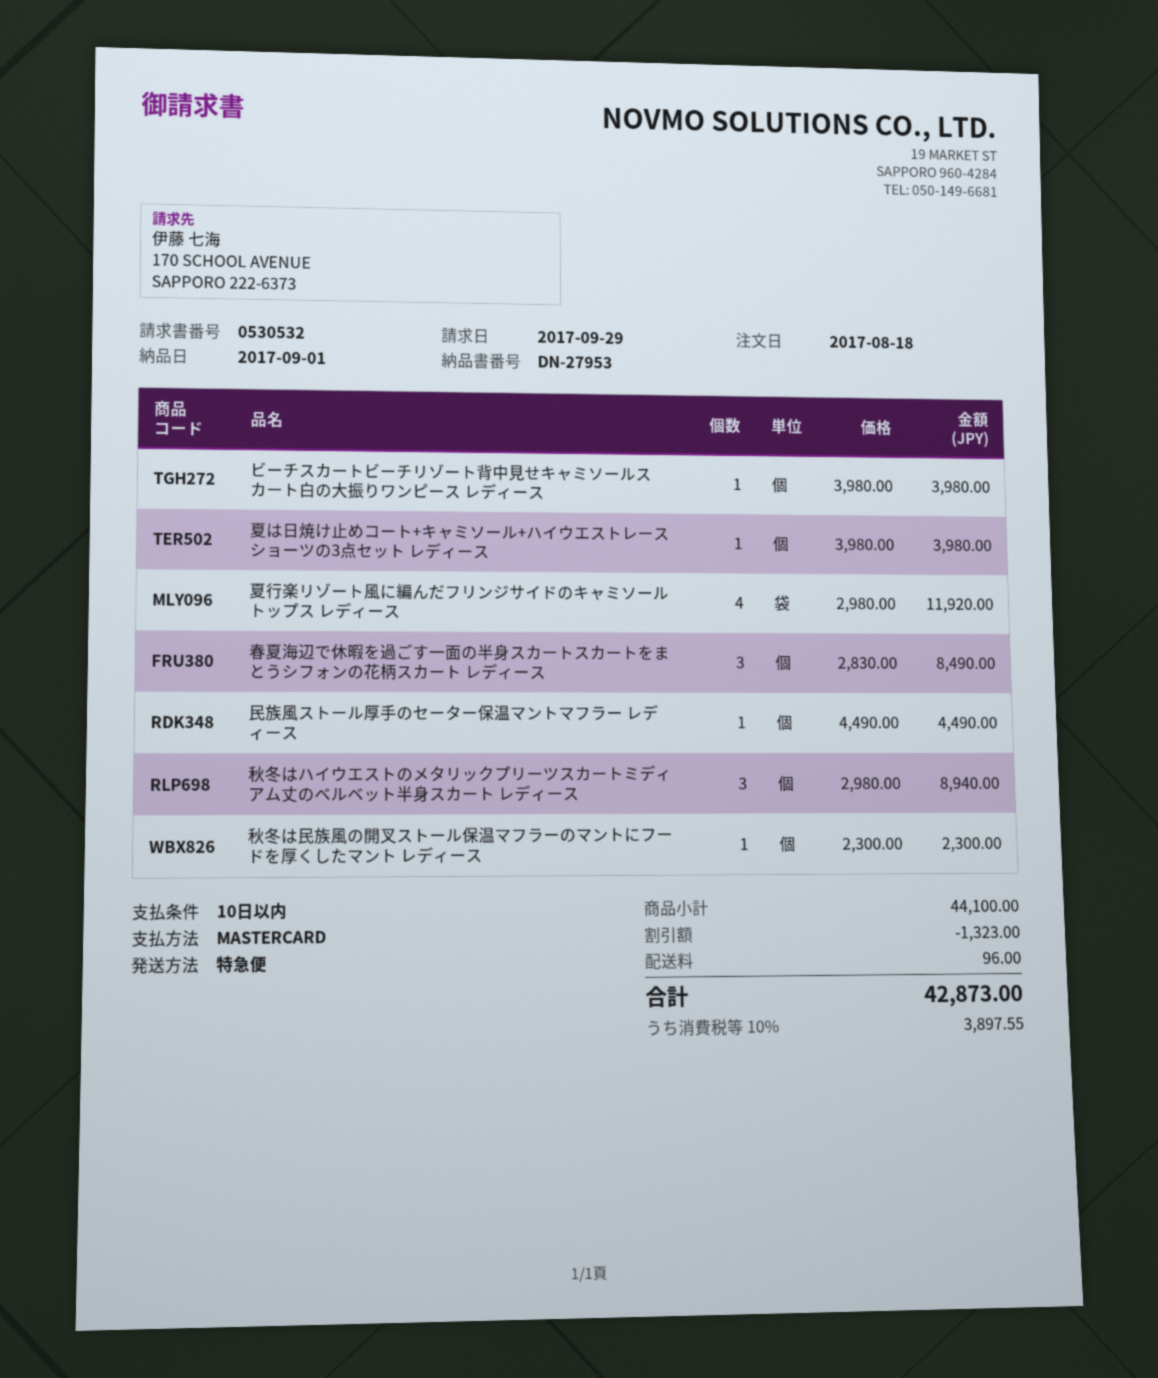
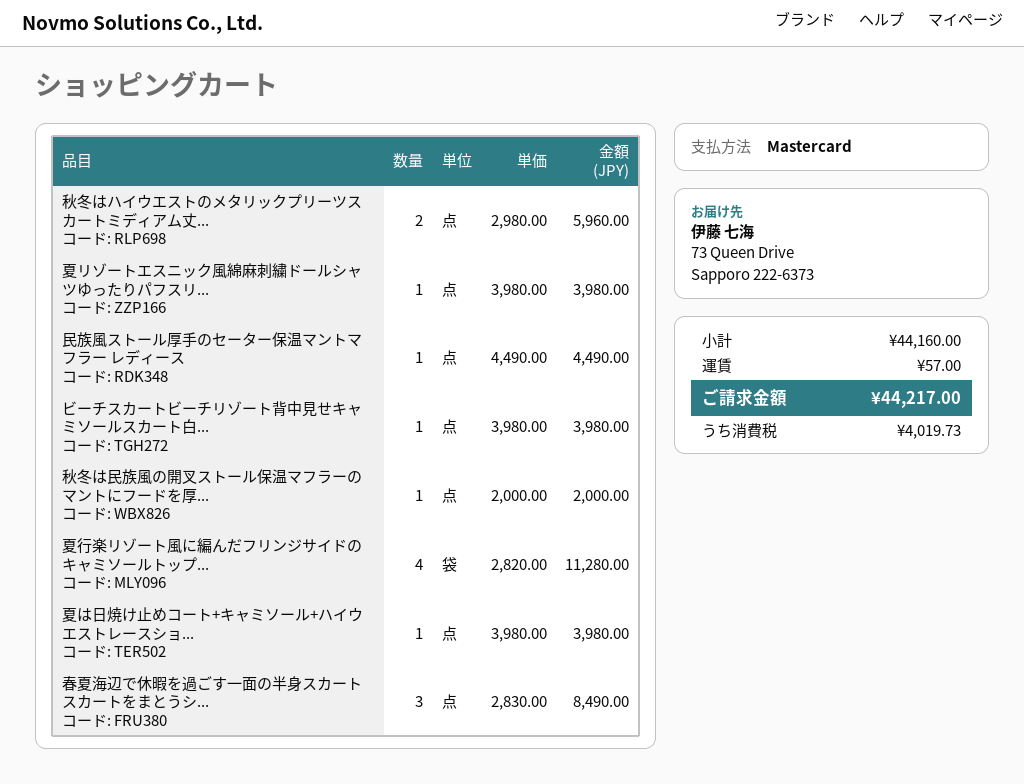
夏行楽リゾート風に編んだフリンジサイドのキャミソールトップス レディース: 4 x 2980.00 = 11920.00 -> 4 x 2820.00 = 11280.00
秋冬はハイウエストのメタリックプリーツスカートミディアム丈のベルベット半身スカート レディース: 3 x 2980.00 = 8940.00 -> 2 x 2980.00 = 5960.00
秋冬は民族風の開叉ストール保温マフラーのマントにフードを厚くしたマント レディース: 1 x 2300.00 = 2300.00 -> 1 x 2000.00 = 2000.00
夏リゾートエスニック風綿麻刺繍ドールシャツゆったりパフスリ...: none -> 1 x 3980.00 = 3980.00
subtotal: 44100.00 -> 44160.00
discount: 1323.00 -> none
shipping: 96.00 -> 57.00
tax: 3897.55 -> 4019.73
total: 42873.00 -> 44217.00

